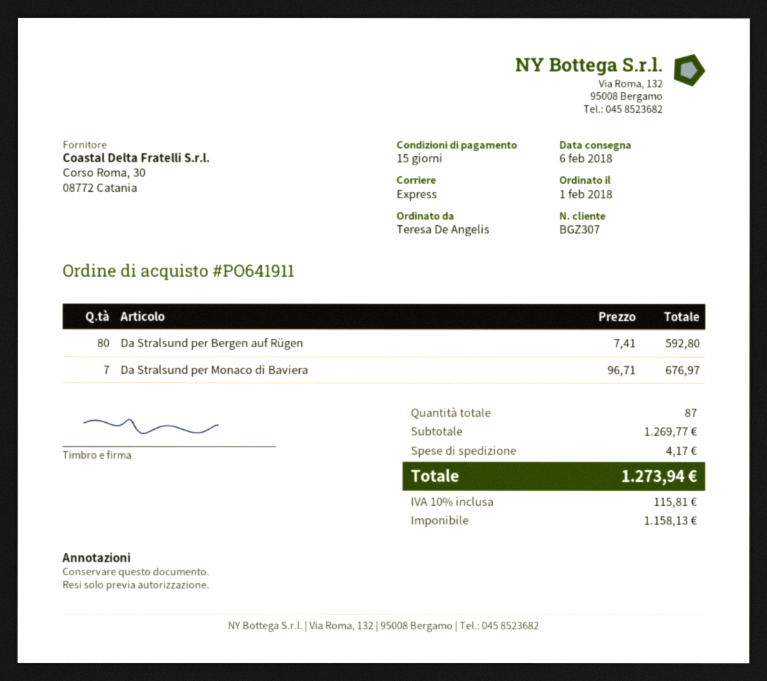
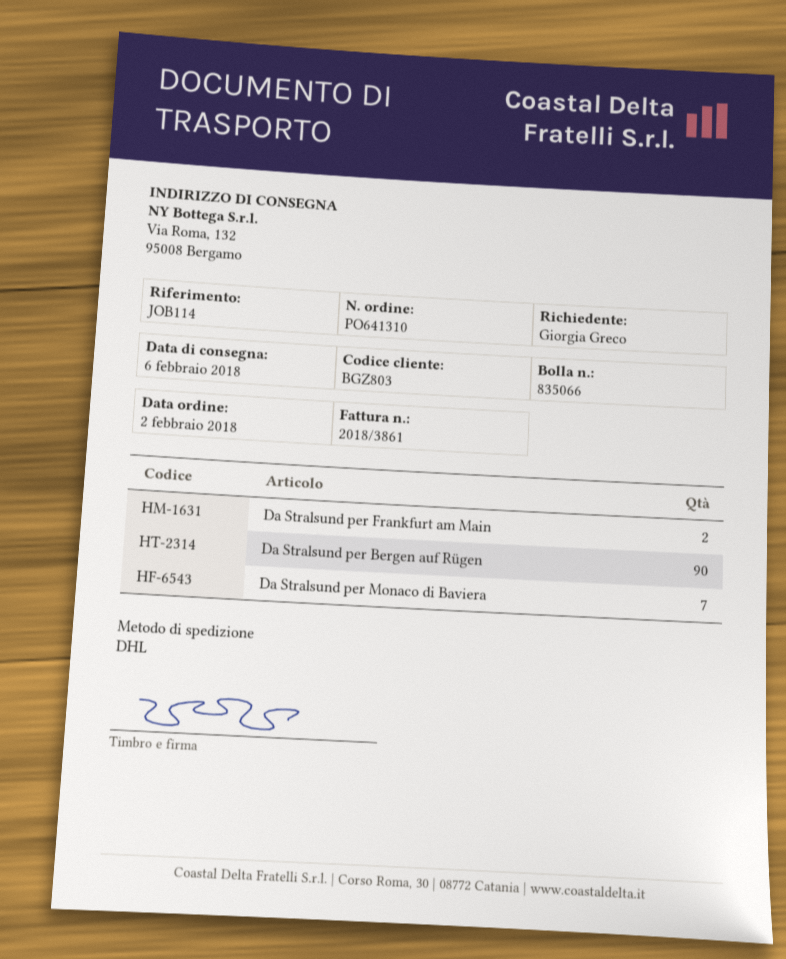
order number: PO641911 -> PO641310
order date: 2018-02-01 -> 2018-02-02
customer number: BGZ307 -> BGZ803
ordered by: Teresa De Angelis -> Giorgia Greco
shipping method: express -> DHL
Da Stralsund per Bergen auf Rügen: 80 -> 90
Da Stralsund per Frankfurt am Main: none -> 2

